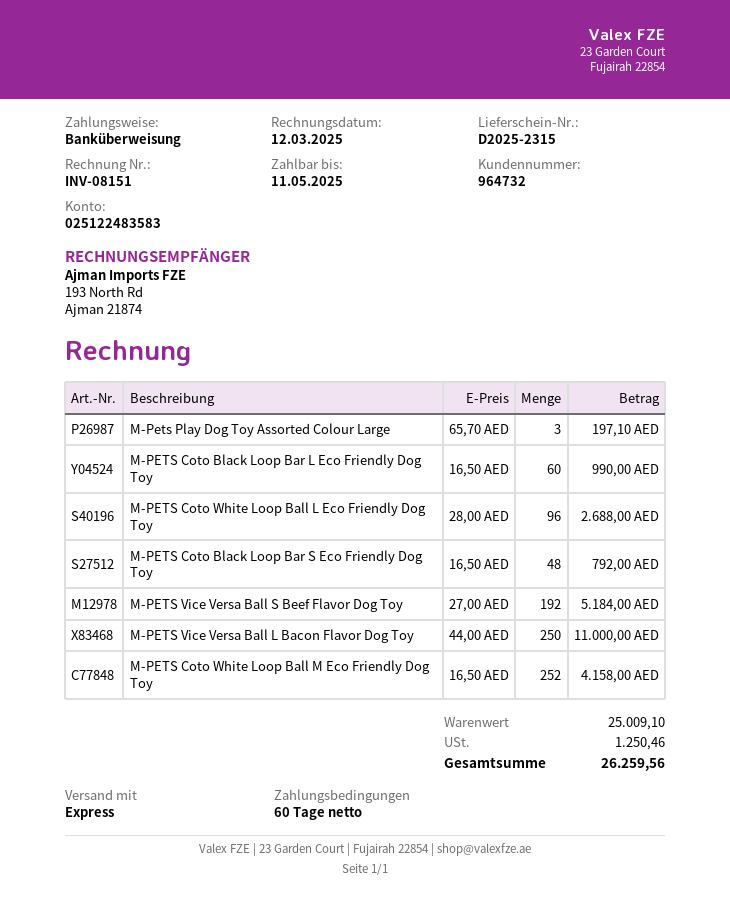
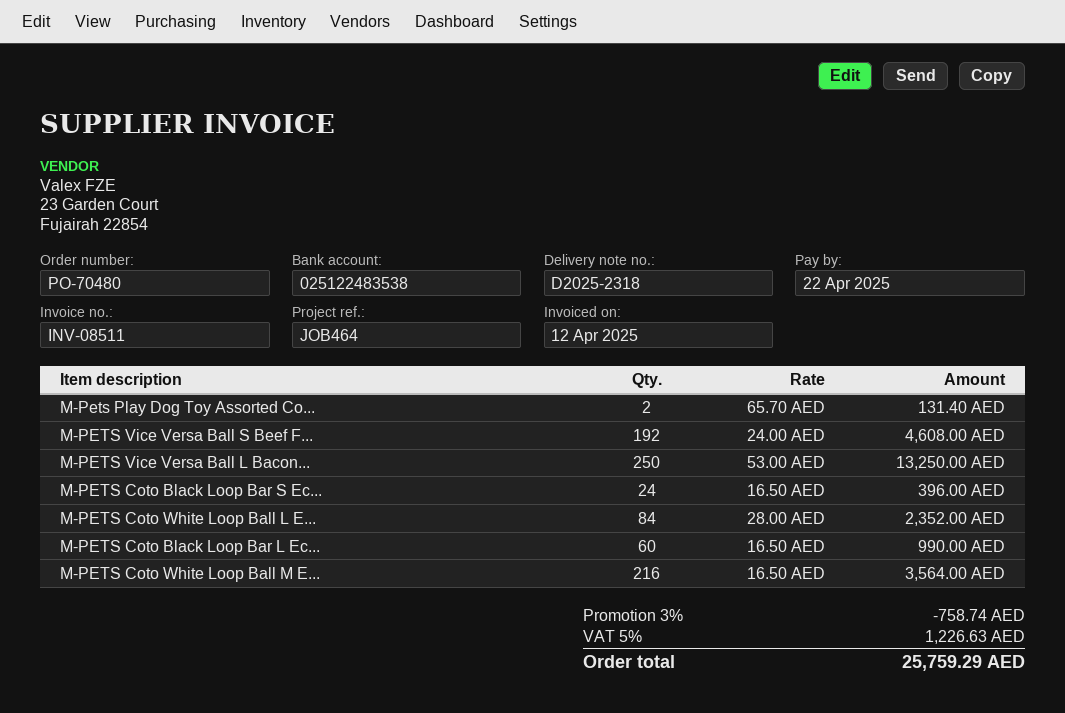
delivery note number: D2025-2315 -> D2025-2318
invoice number: INV-08151 -> INV-08511
invoice date: 2025-03-12 -> 2025-04-12
due date: 2025-05-11 -> 2025-04-22
bank account: 025122483583 -> 025122483538
M-Pets Play Dog Toy Assorted Colour Large: 3 x 65.70 = 197.10 -> 2 x 65.70 = 131.40
M-PETS Coto White Loop Ball L Eco Friendly Dog Toy: 96 x 28.00 = 2688.00 -> 84 x 28.00 = 2352.00
M-PETS Coto Black Loop Bar S Eco Friendly Dog Toy: 48 x 16.50 = 792.00 -> 24 x 16.50 = 396.00
M-PETS Vice Versa Ball S Beef Flavor Dog Toy: 192 x 27.00 = 5184.00 -> 192 x 24.00 = 4608.00
M-PETS Vice Versa Ball L Bacon Flavor Dog Toy: 250 x 44.00 = 11000.00 -> 250 x 53.00 = 13250.00
M-PETS Coto White Loop Ball M Eco Friendly Dog Toy: 252 x 16.50 = 4158.00 -> 216 x 16.50 = 3564.00
discount: none -> 3% = 758.74
tax: 1250.46 -> 1226.63
total: 26259.56 -> 25759.29

